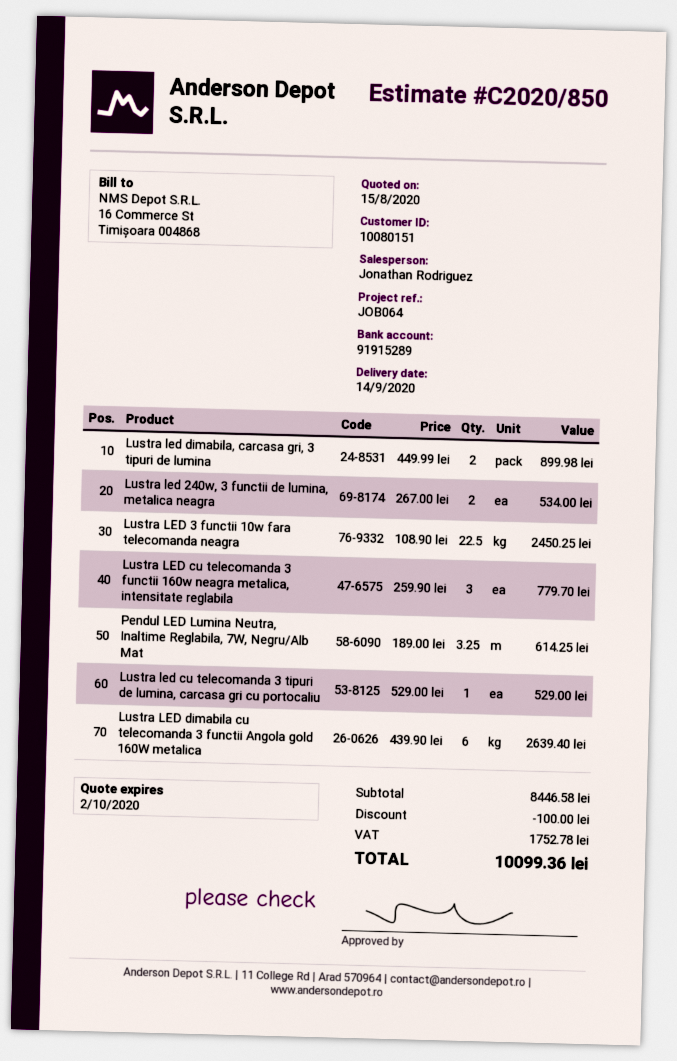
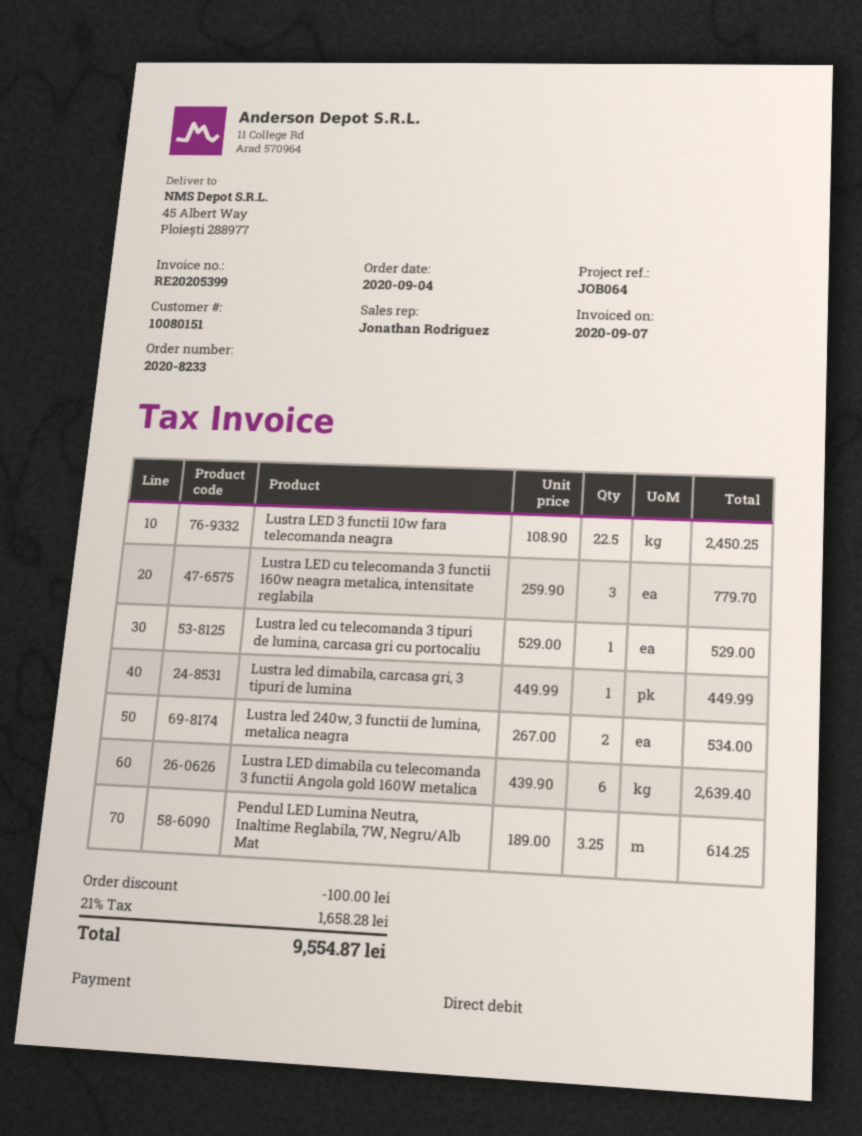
Lustra led dimabila, carcasa gri, 3 tipuri de lumina: 2 x 449.99 = 899.98 -> 1 x 449.99 = 449.99
tax: 1752.78 -> 1658.28
total: 10099.36 -> 9554.87

